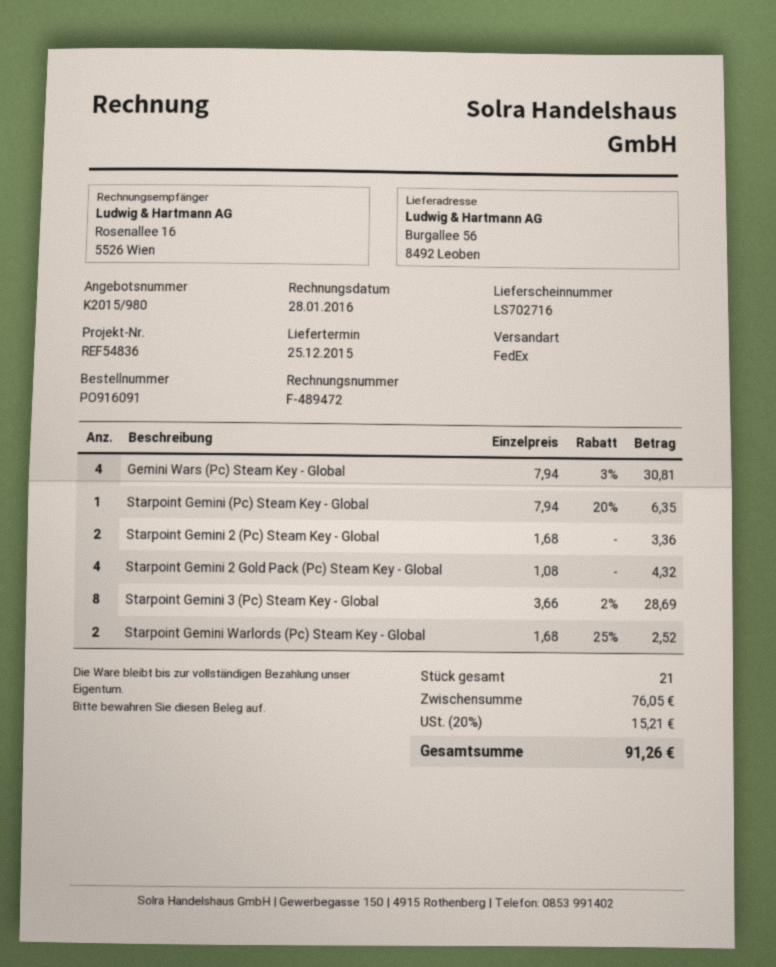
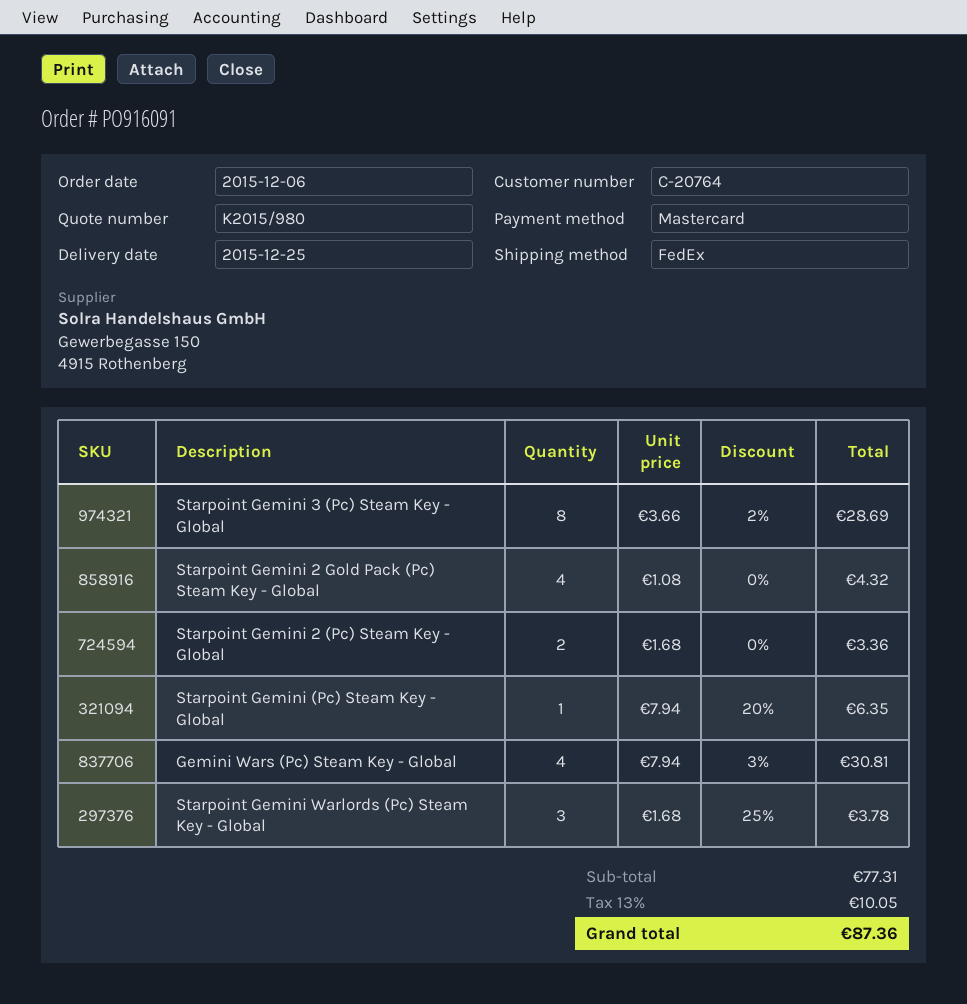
Starpoint Gemini Warlords (Pc) Steam Key - Global: 2 x 1.68 - 25% = 2.52 -> 3 x 1.68 - 25% = 3.78
subtotal: 76.05 -> 77.31
tax: 20% = 15.21 -> 13% = 10.05
total: 91.26 -> 87.36

